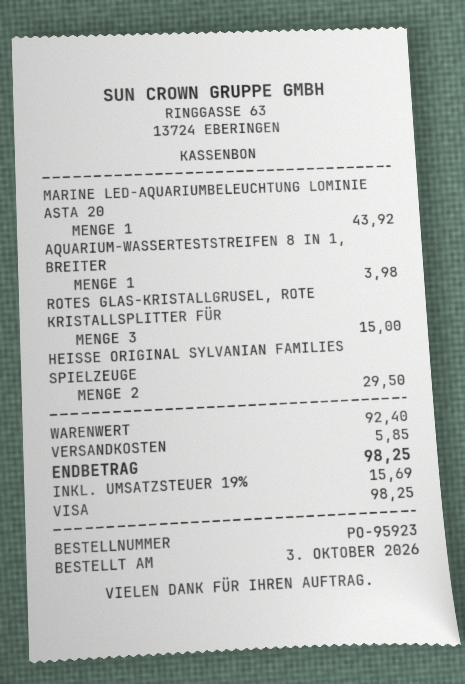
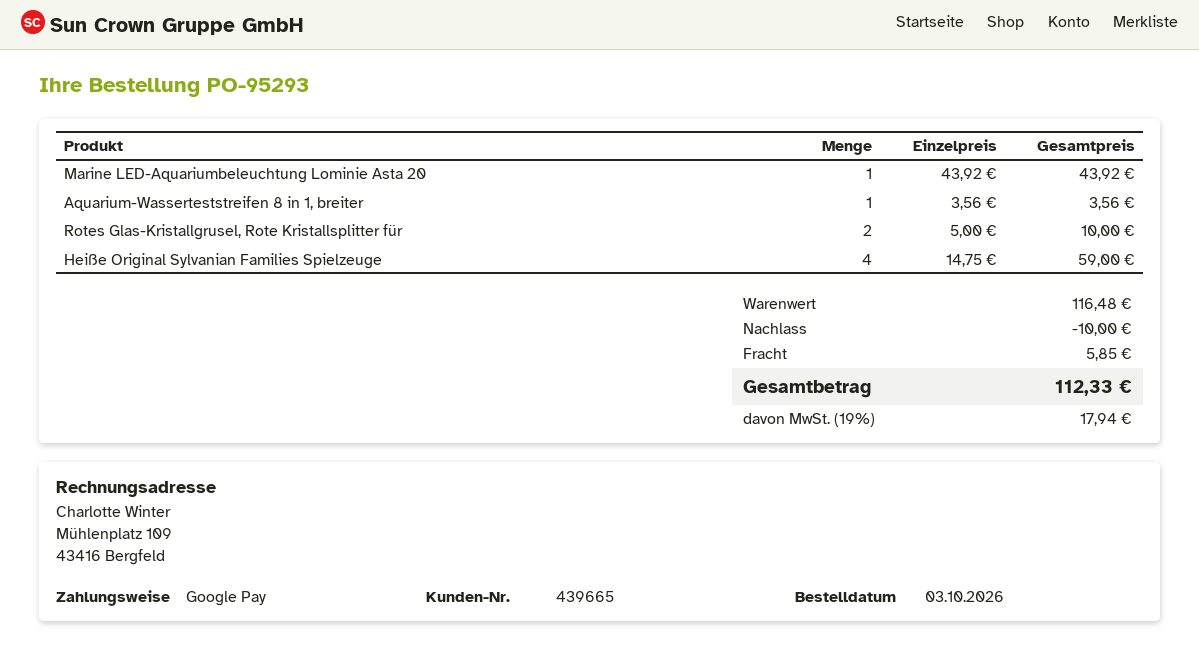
order number: PO-95923 -> PO-95293
payment method: Visa -> Google Pay
AQUARIUM-WASSERTESTSTREIFEN 8 IN 1, BREITER: 1 for 3.98 -> 1 for 3.56
ROTES GLAS-KRISTALLGRUSEL, ROTE KRISTALLSPLITTER FÜR: 3 for 15.00 -> 2 for 10.00
HEISSE ORIGINAL SYLVANIAN FAMILIES SPIELZEUGE: 2 for 29.50 -> 4 for 59.00
subtotal: 92.40 -> 116.48
discount: none -> 10.00
tax: 19% = 15.69 -> 19% = 17.94
total: 98.25 -> 112.33

